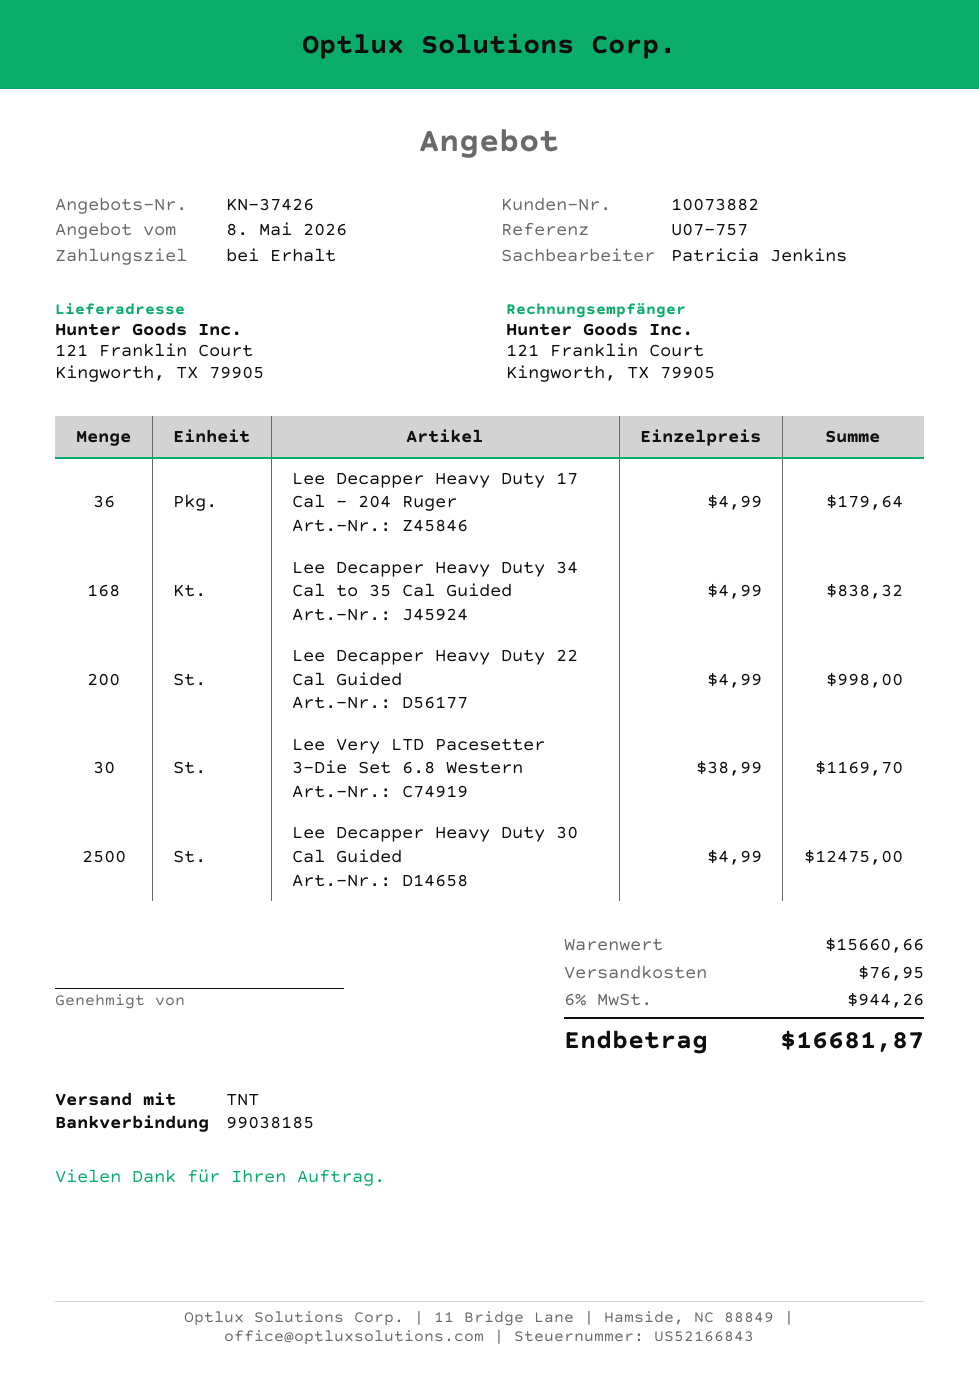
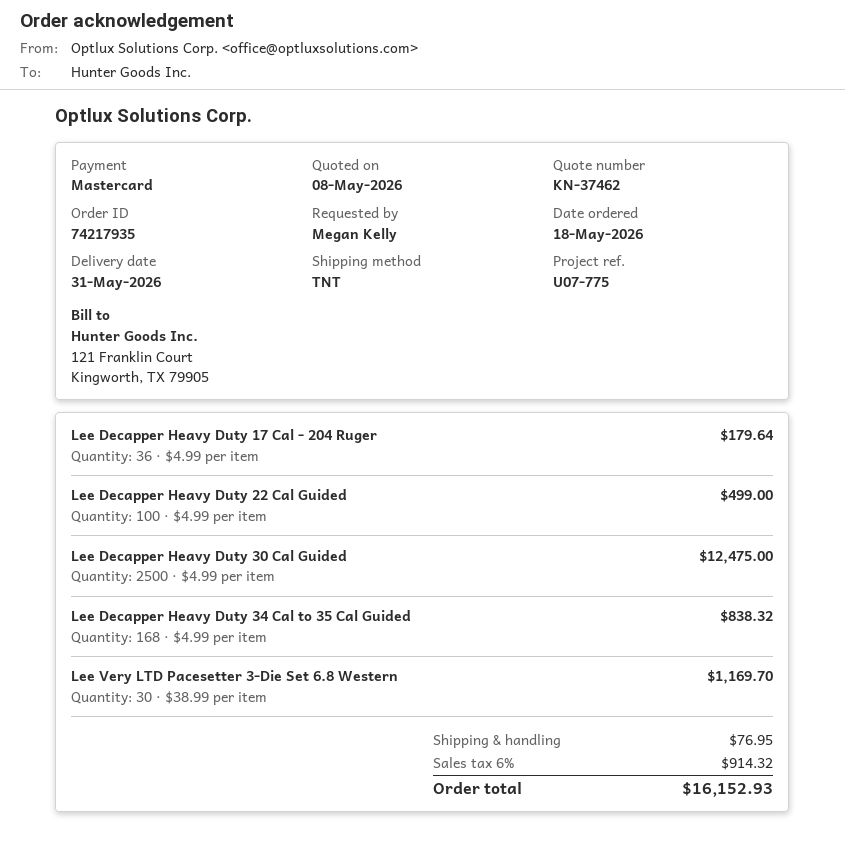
quote number: KN-37426 -> KN-37462
reference: U07-757 -> U07-775
Lee Decapper Heavy Duty 22 Cal Guided: 200 x 4.99 = 998.00 -> 100 x 4.99 = 499.00
tax: 6% = 944.26 -> 6% = 914.32
total: 16681.87 -> 16152.93

